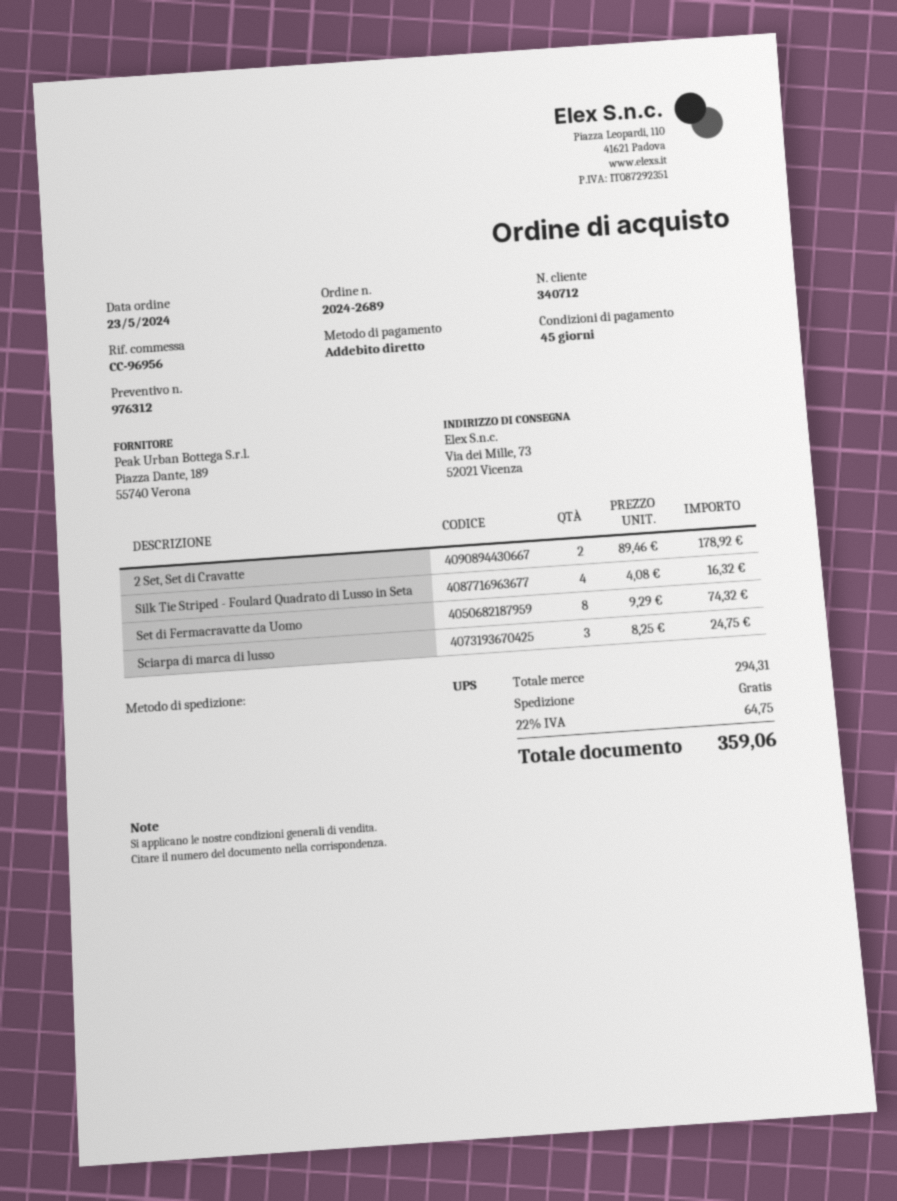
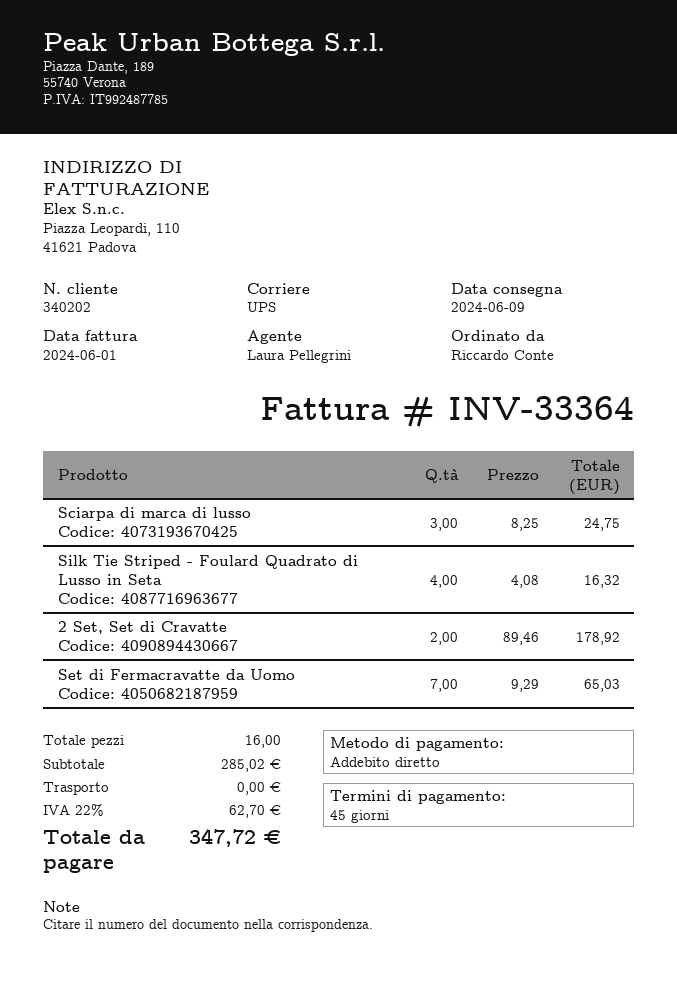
customer number: 340712 -> 340202
Set di Fermacravatte da Uomo: 8 x 9.29 = 74.32 -> 7 x 9.29 = 65.03
subtotal: 294.31 -> 285.02
tax: 22% = 64.75 -> 22% = 62.70
total: 359.06 -> 347.72

